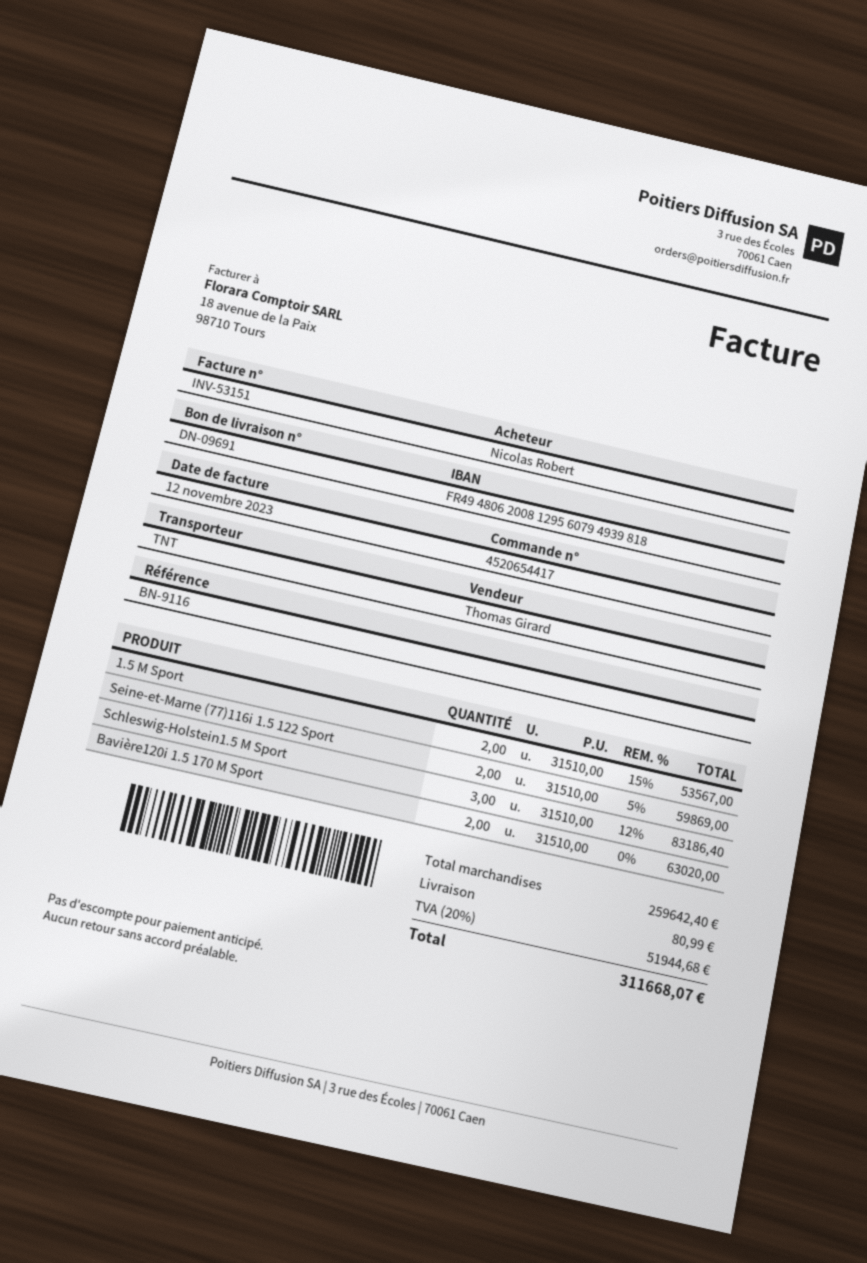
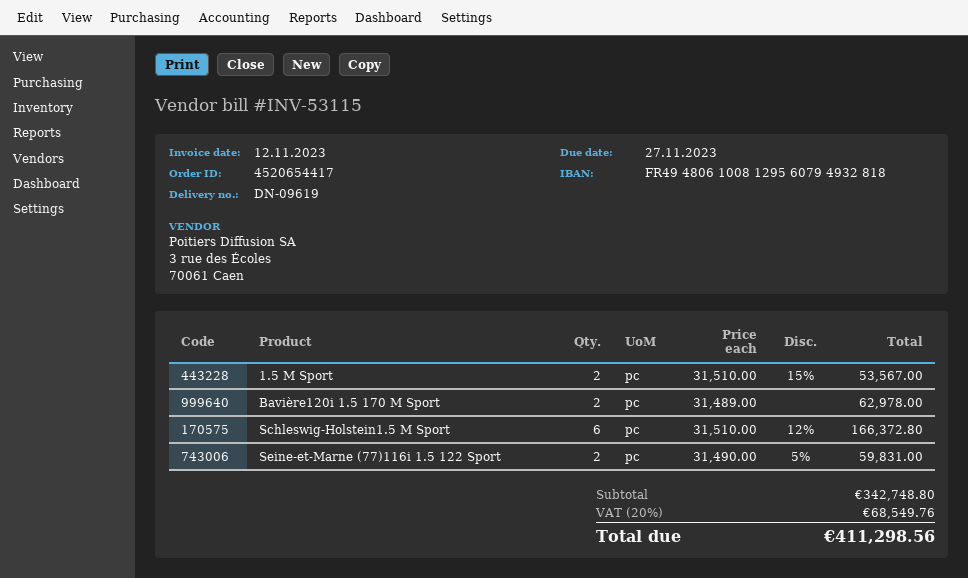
delivery note number: DN-09691 -> DN-09619
invoice number: INV-53151 -> INV-53115
bank account: FR4948062008129560794939818 -> FR4948061008129560794932818
Seine-et-Marne (77)116i 1.5 122 Sport: 2 x 31510.00 - 5% = 59869.00 -> 2 x 31490.00 - 5% = 59831.00
Schleswig-Holstein1.5 M Sport: 3 x 31510.00 - 12% = 83186.40 -> 6 x 31510.00 - 12% = 166372.80
Bavière120i 1.5 170 M Sport: 2 x 31510.00 = 63020.00 -> 2 x 31489.00 = 62978.00
subtotal: 259642.40 -> 342748.80
shipping: 80.99 -> none
tax: 20% = 51944.68 -> 20% = 68549.76
total: 311668.07 -> 411298.56

